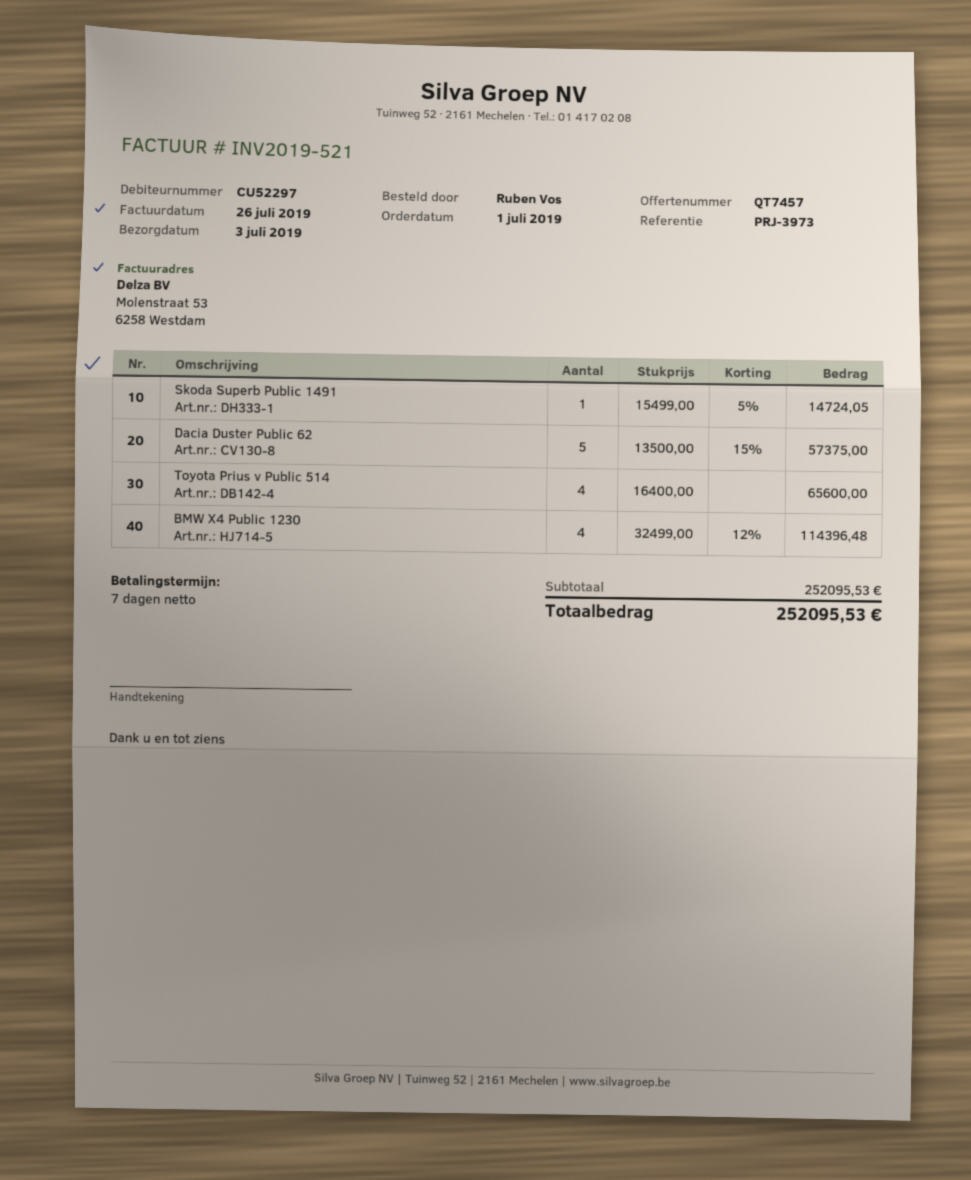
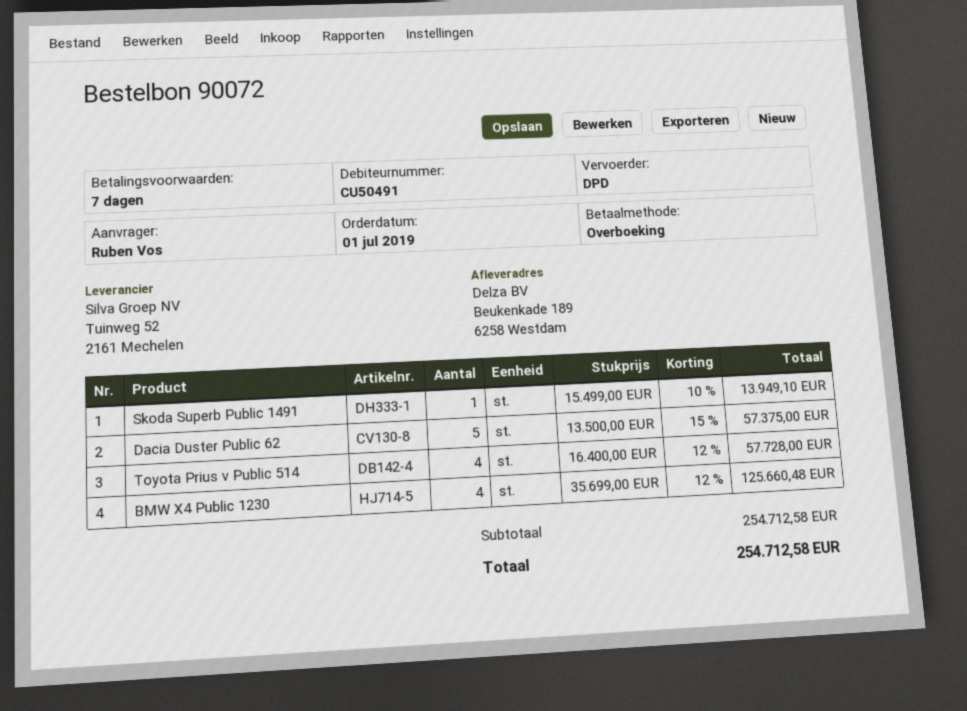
customer number: CU52297 -> CU50491
Skoda Superb Public 1491: 1 x 15499.00 - 5% = 14724.05 -> 1 x 15499.00 - 10% = 13949.10
Toyota Prius v Public 514: 4 x 16400.00 = 65600.00 -> 4 x 16400.00 - 12% = 57728.00
BMW X4 Public 1230: 4 x 32499.00 - 12% = 114396.48 -> 4 x 35699.00 - 12% = 125660.48
subtotal: 252095.53 -> 254712.58
total: 252095.53 -> 254712.58

